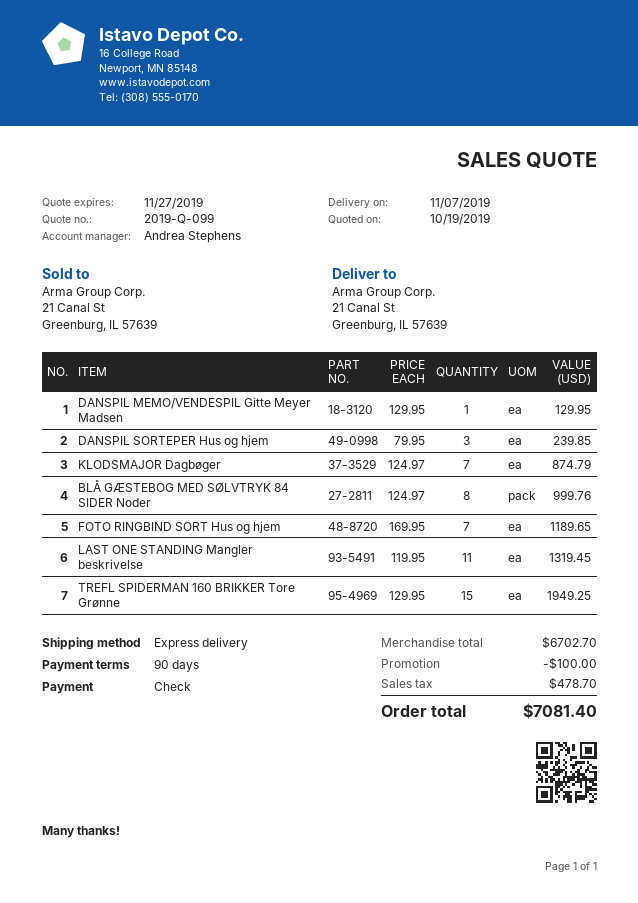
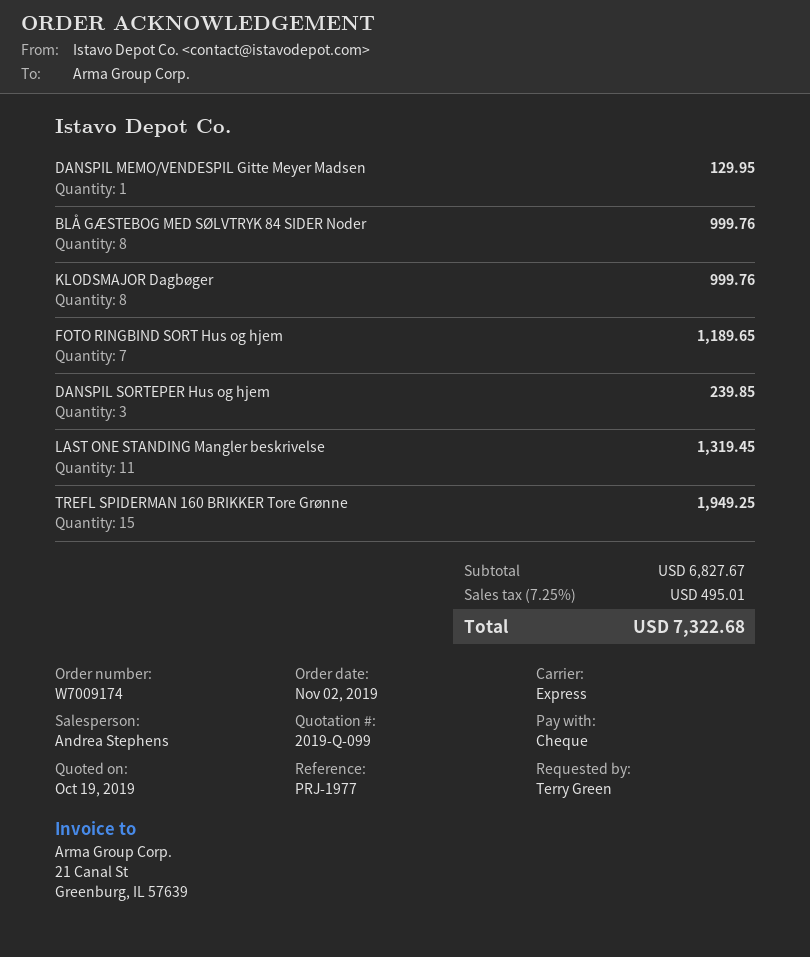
KLODSMAJOR Dagbøger: 7 for 874.79 -> 8 for 999.76
subtotal: 6702.70 -> 6827.67
discount: 100.00 -> none
tax: 478.70 -> 495.01
total: 7081.40 -> 7322.68

